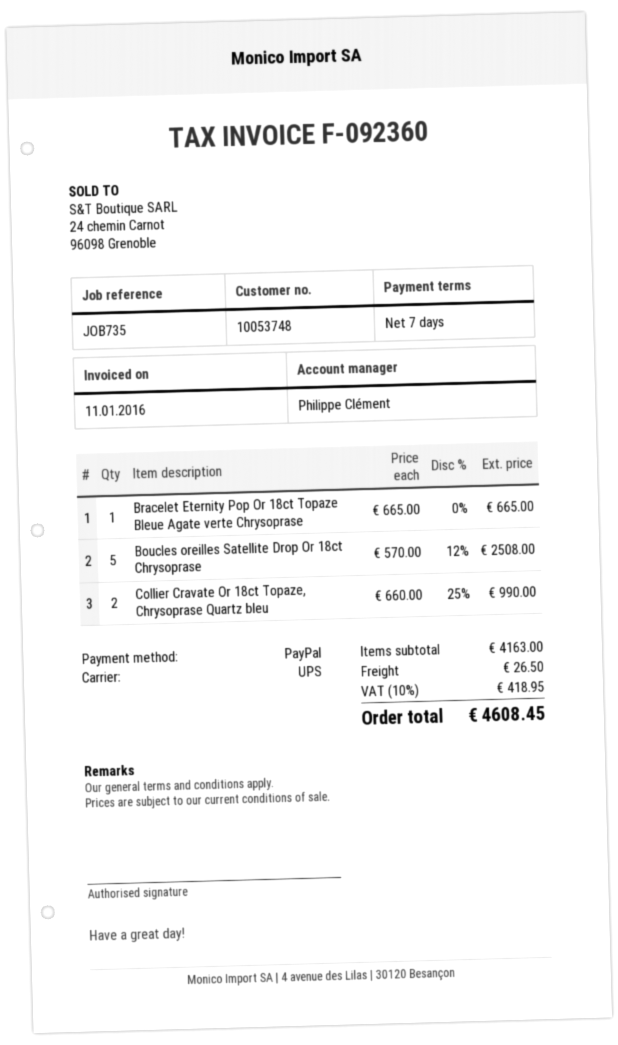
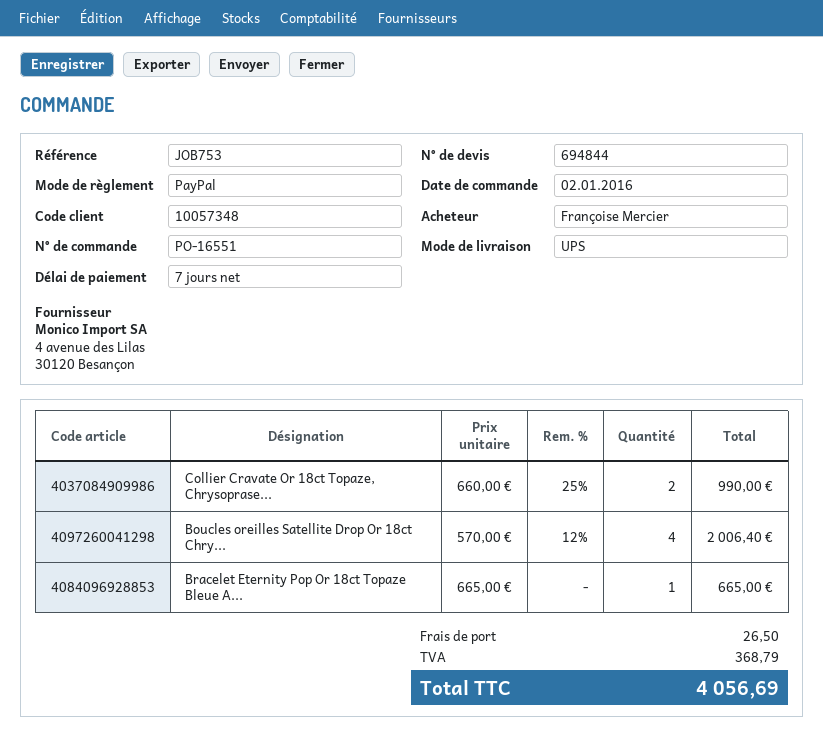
customer number: 10053748 -> 10057348
reference: JOB735 -> JOB753
Boucles oreilles Satellite Drop Or 18ct Chrysoprase: 5 x 570.00 - 12% = 2508.00 -> 4 x 570.00 - 12% = 2006.40
tax: 418.95 -> 368.79
total: 4608.45 -> 4056.69

